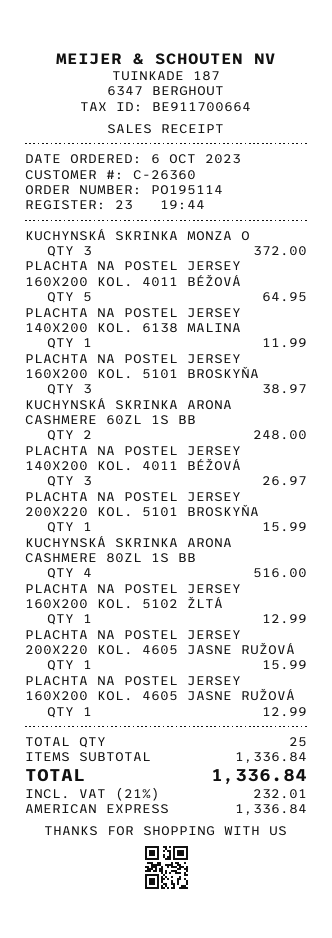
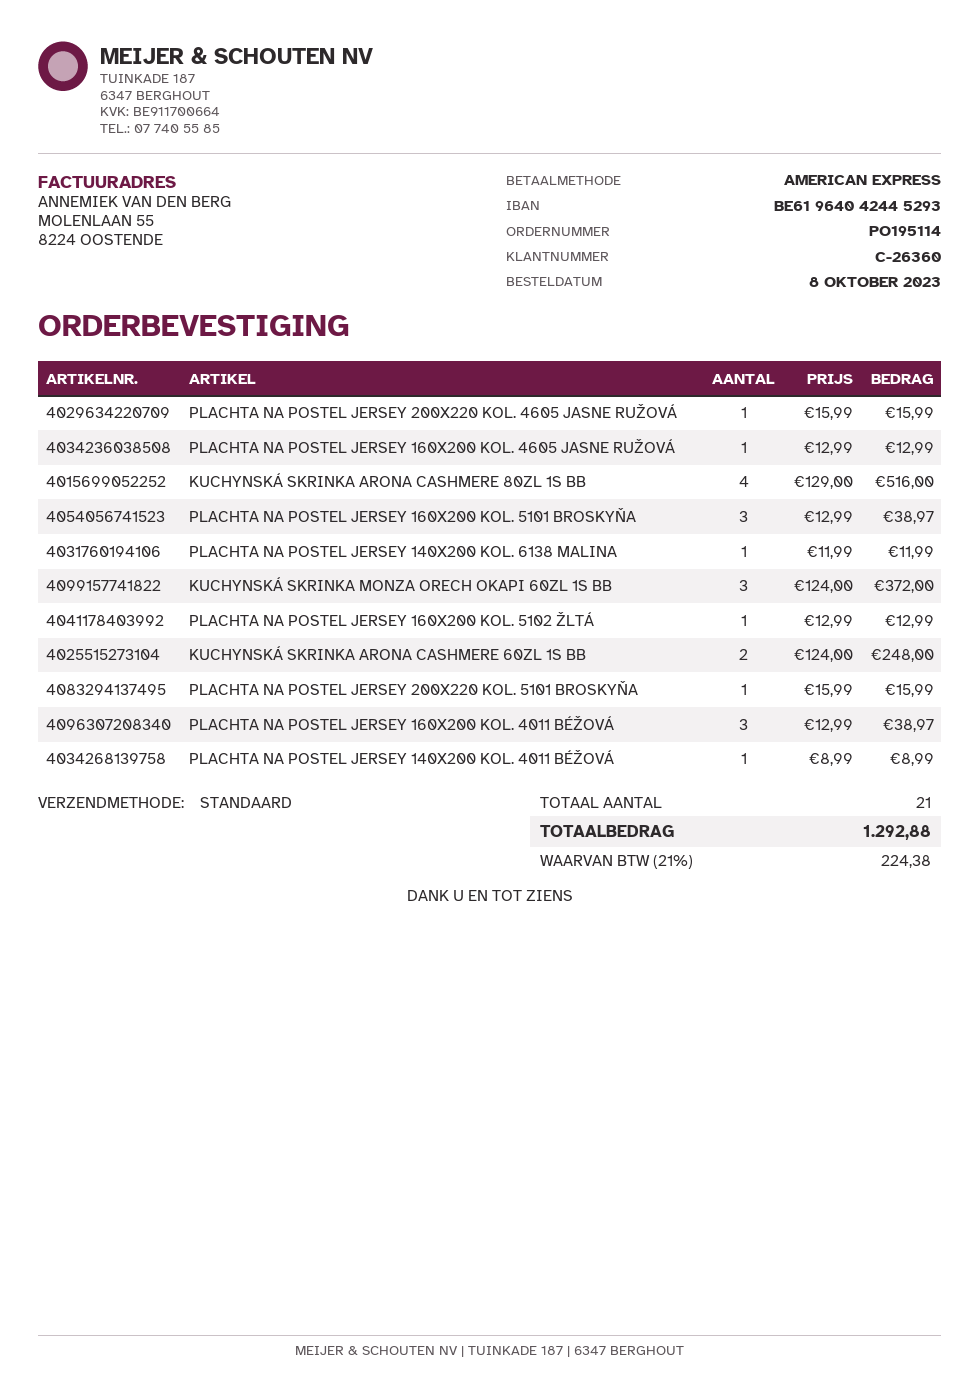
order date: 2023-10-06 -> 2023-10-08
PLACHTA NA POSTEL JERSEY 160X200 KOL. 4011 BÉŽOVÁ: 5 for 64.95 -> 3 for 38.97
PLACHTA NA POSTEL JERSEY 140X200 KOL. 4011 BÉŽOVÁ: 3 for 26.97 -> 1 for 8.99
total quantity: 25 -> 21
tax: 21% = 232.01 -> 21% = 224.38
total: 1336.84 -> 1292.88

